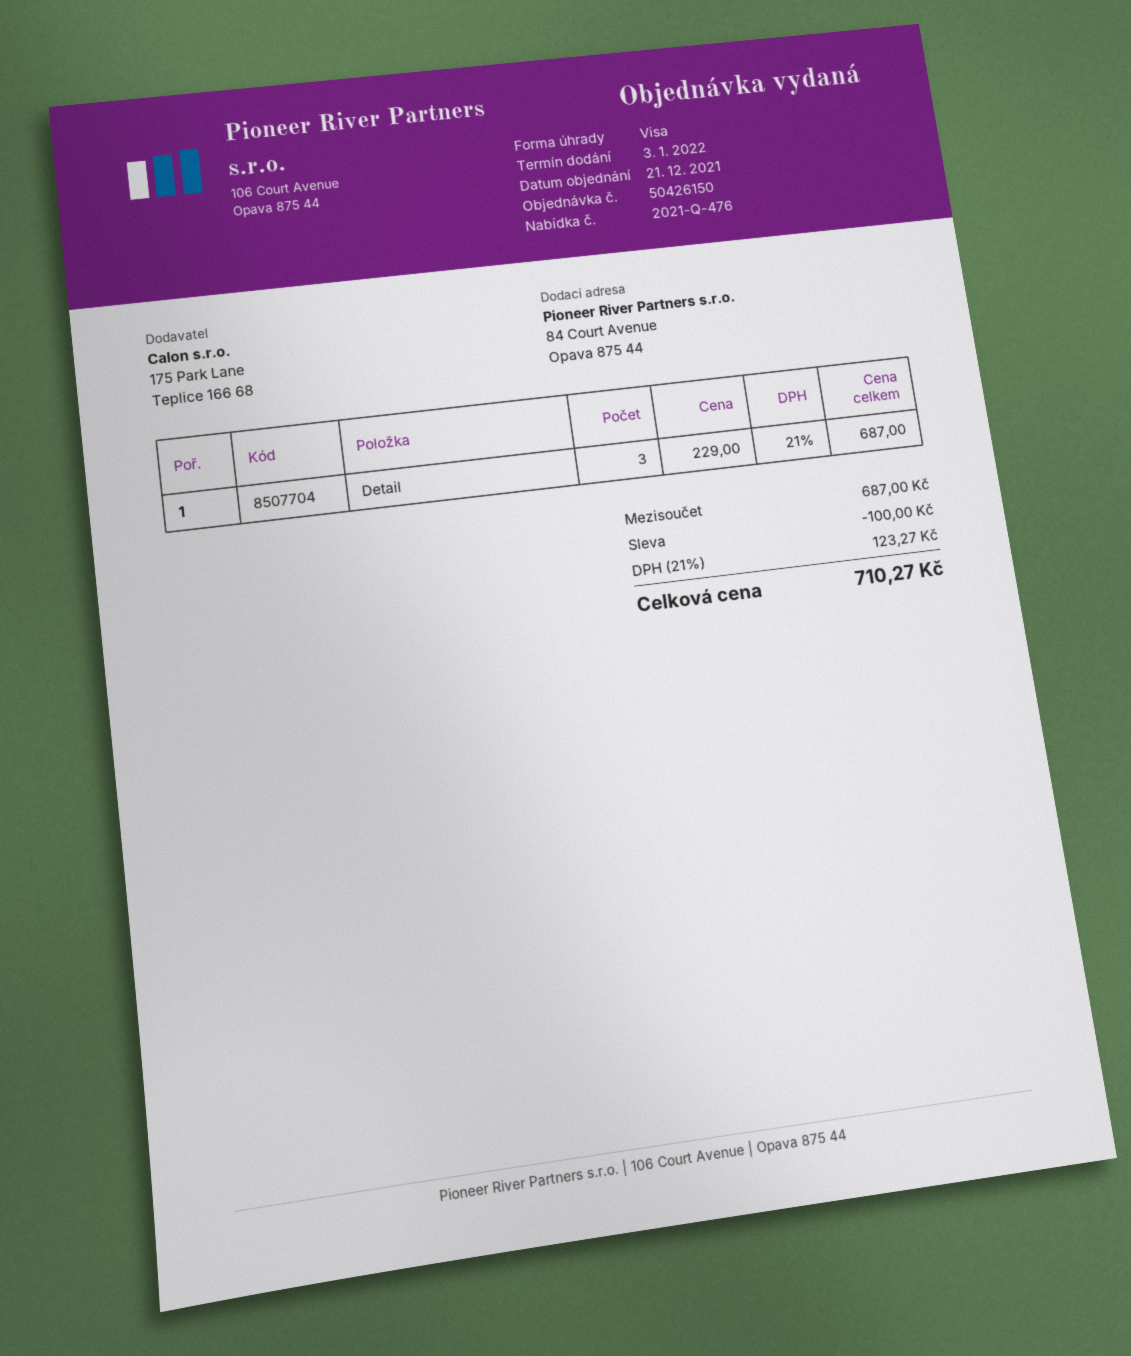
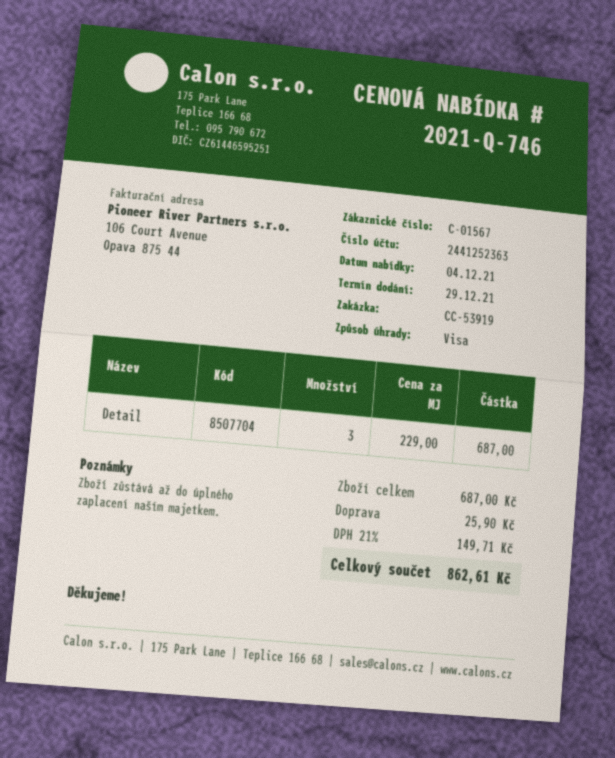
quote number: 2021-Q-476 -> 2021-Q-746
delivery date: 2022-01-03 -> 2021-12-29
discount: 100.00 -> none
shipping: none -> 25.90
tax: 21% = 123.27 -> 21% = 149.71
total: 710.27 -> 862.61

